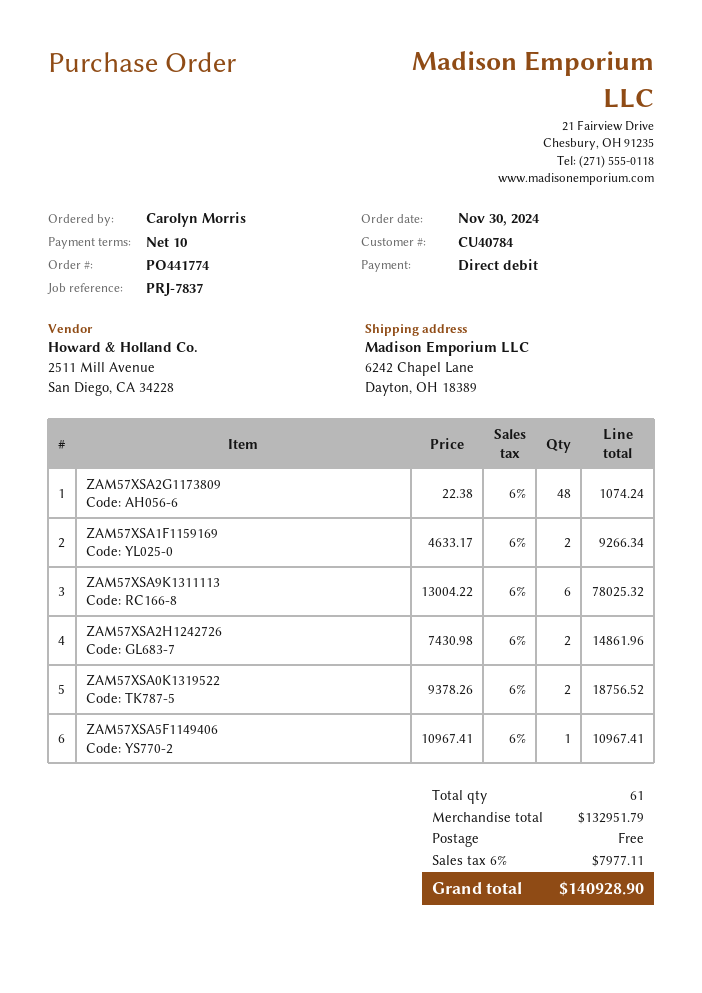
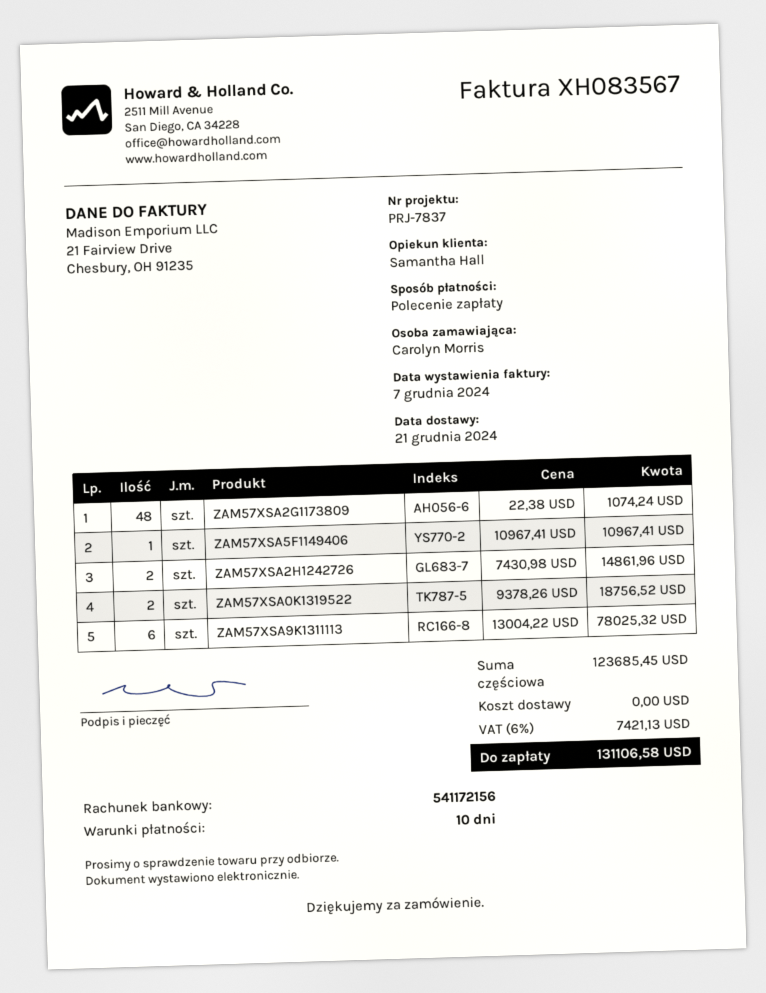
ZAM57XSA1F1159169: 2 x 4633.17 = 9266.34 -> none
subtotal: 132951.79 -> 123685.45
tax: 6% = 7977.11 -> 6% = 7421.13
total: 140928.90 -> 131106.58

